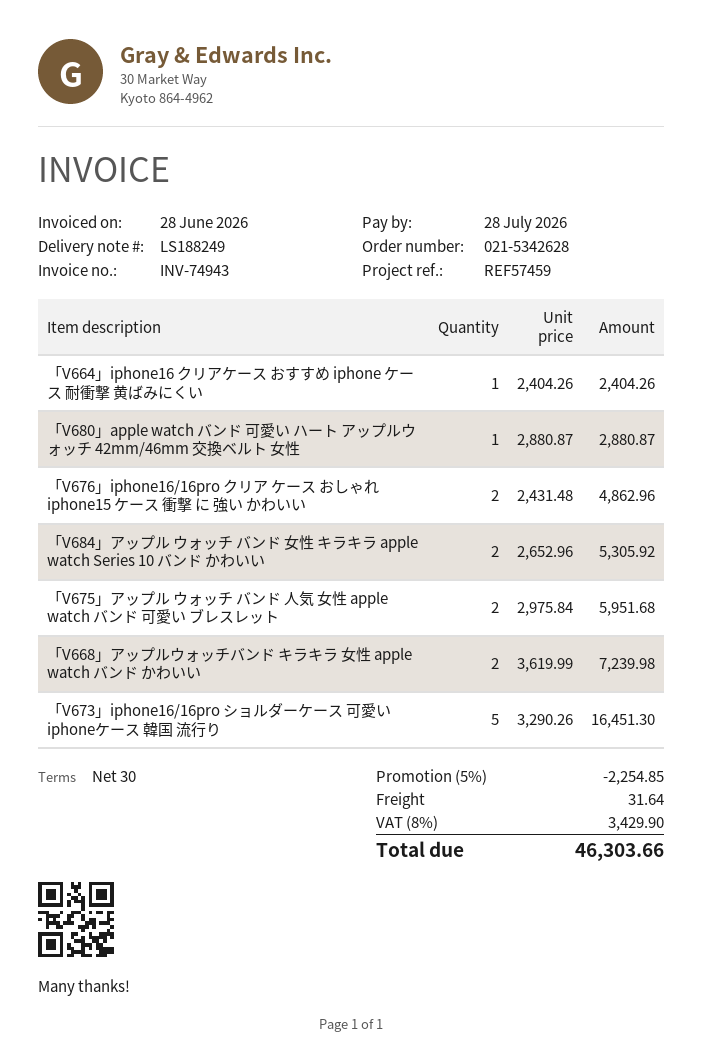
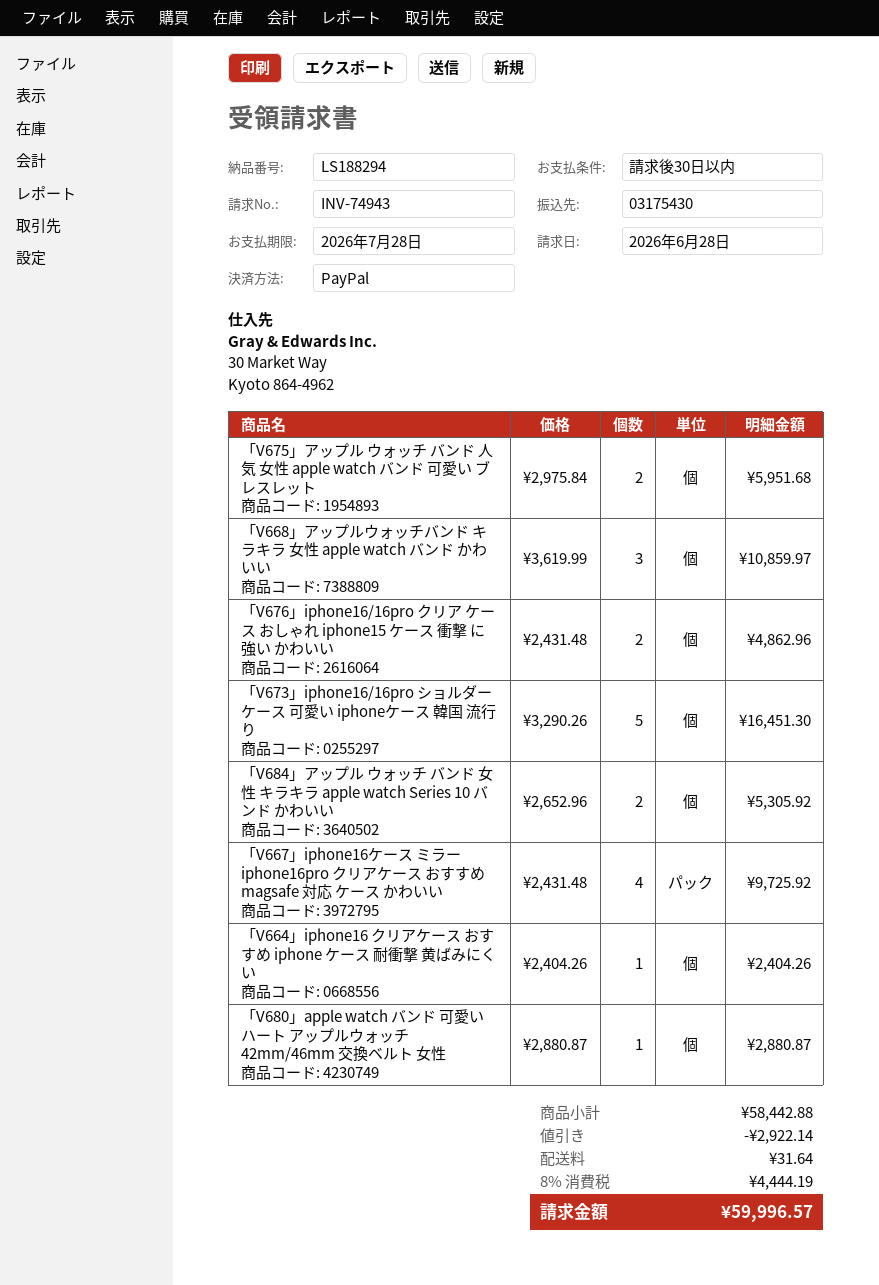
delivery note number: LS188249 -> LS188294
「V668」アップルウォッチバンド キラキラ 女性 apple watch バンド かわいい: 2 x 3619.99 = 7239.98 -> 3 x 3619.99 = 10859.97
「V667」iphone16ケース ミラー iphone16pro クリアケース おすすめ magsafe 対応 ケース かわいい: none -> 4 x 2431.48 = 9725.92
discount: 2254.85 -> 2922.14
tax: 8% = 3429.90 -> 8% = 4444.19
total: 46303.66 -> 59996.57

